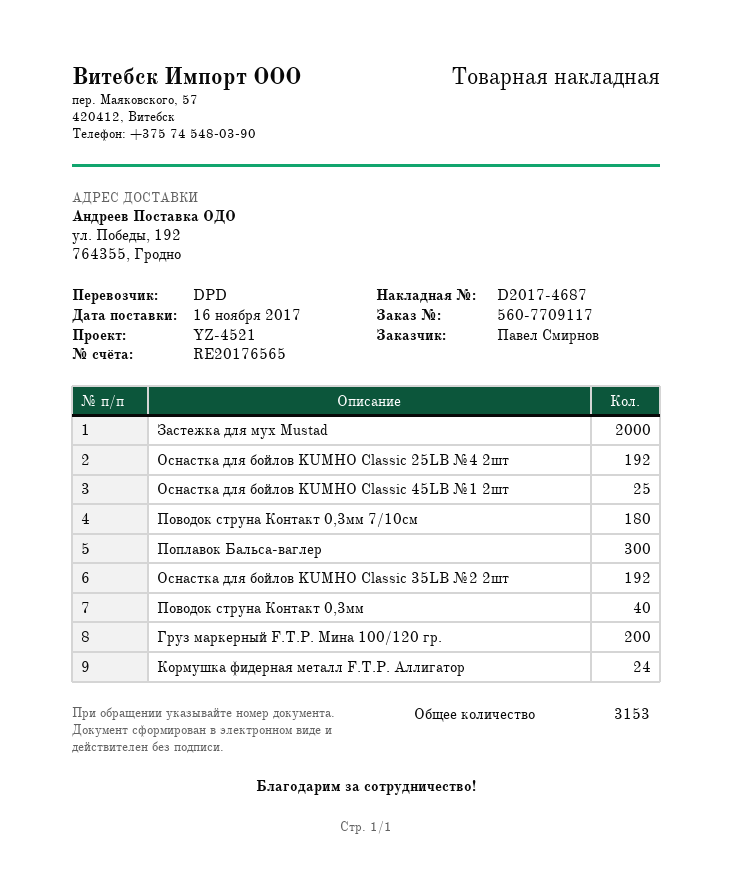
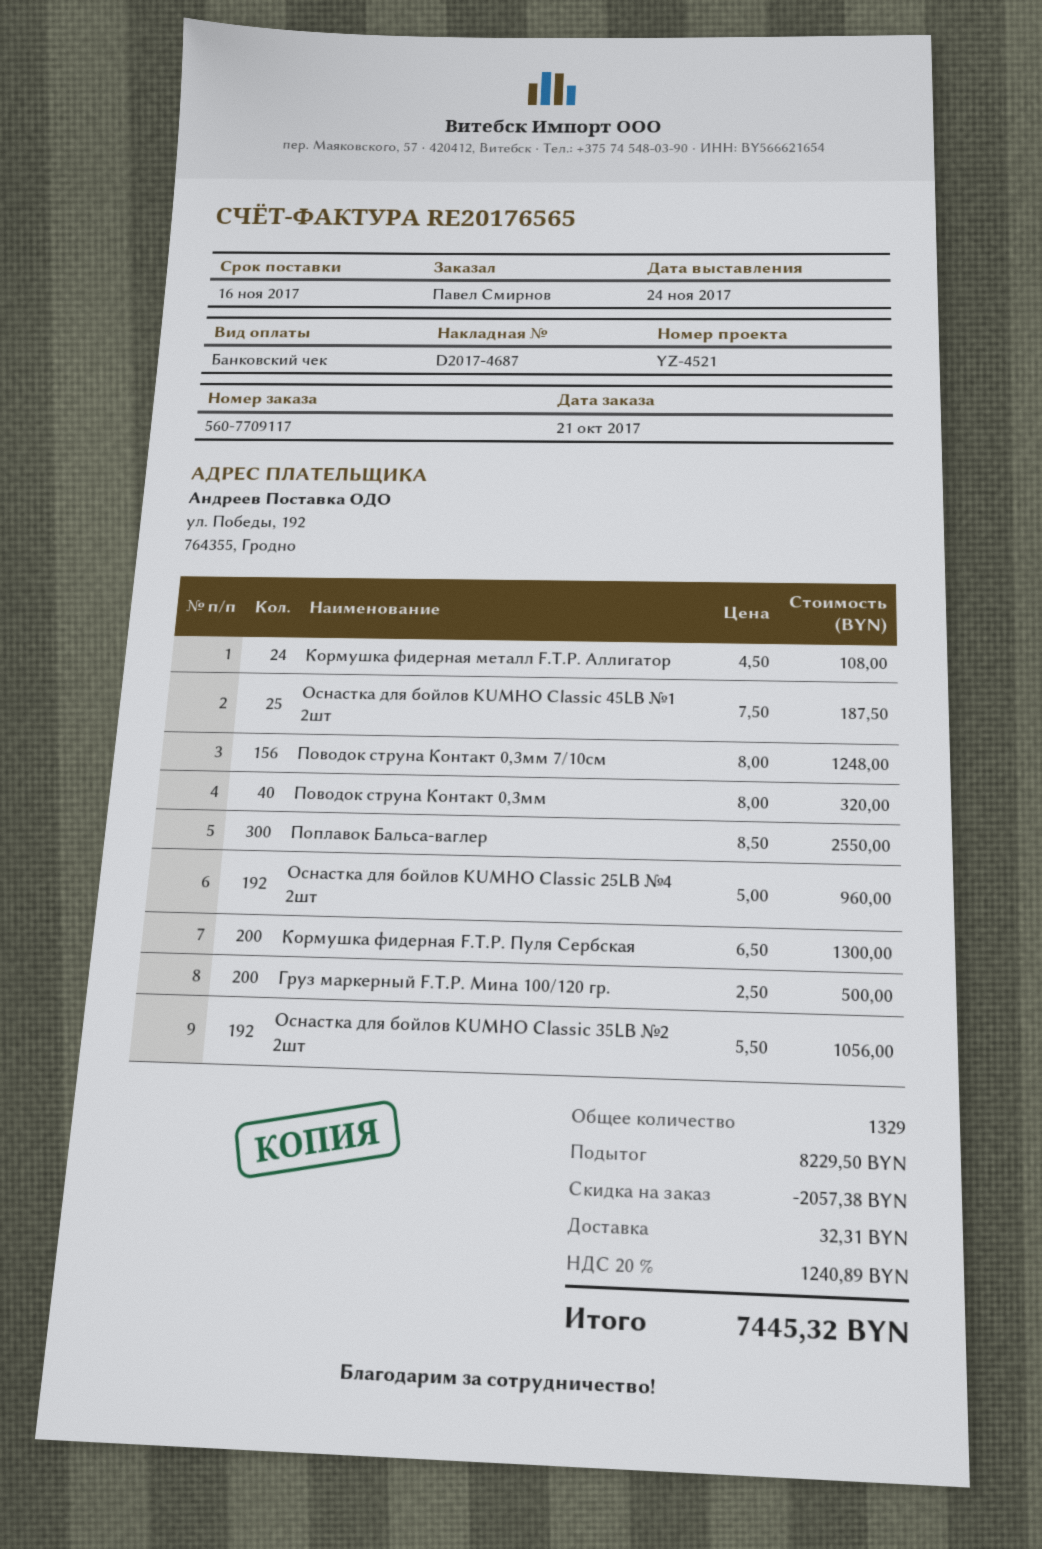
Застежка для мух Mustad: 2000 -> none
Поводок струна Контакт 0,3мм 7/10см: 180 -> 156
Кормушка фидерная F.T.P. Пуля Сербская: none -> 200
total quantity: 3153 -> 1329

